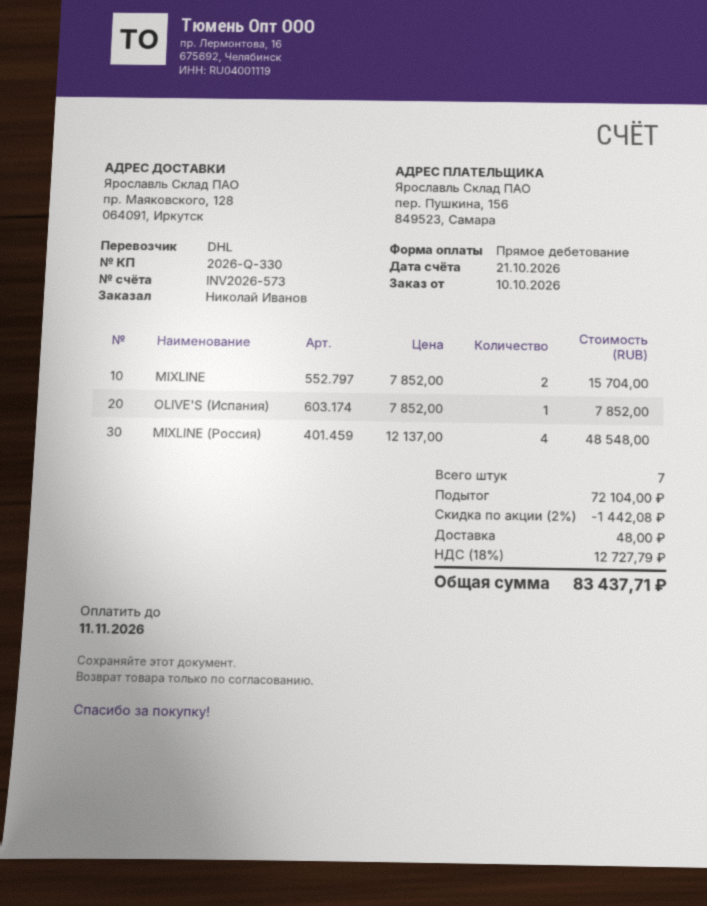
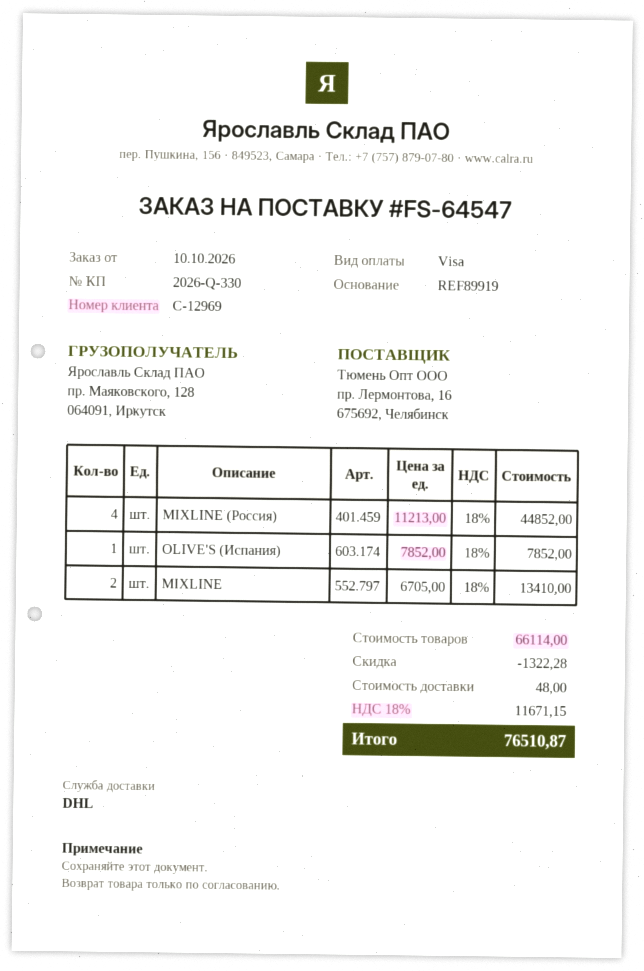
payment method: direct debit -> Visa
MIXLINE: 2 x 7852.00 = 15704.00 -> 2 x 6705.00 = 13410.00
MIXLINE (Россия): 4 x 12137.00 = 48548.00 -> 4 x 11213.00 = 44852.00
subtotal: 72104.00 -> 66114.00
discount: 1442.08 -> 1322.28
tax: 18% = 12727.79 -> 18% = 11671.15
total: 83437.71 -> 76510.87

